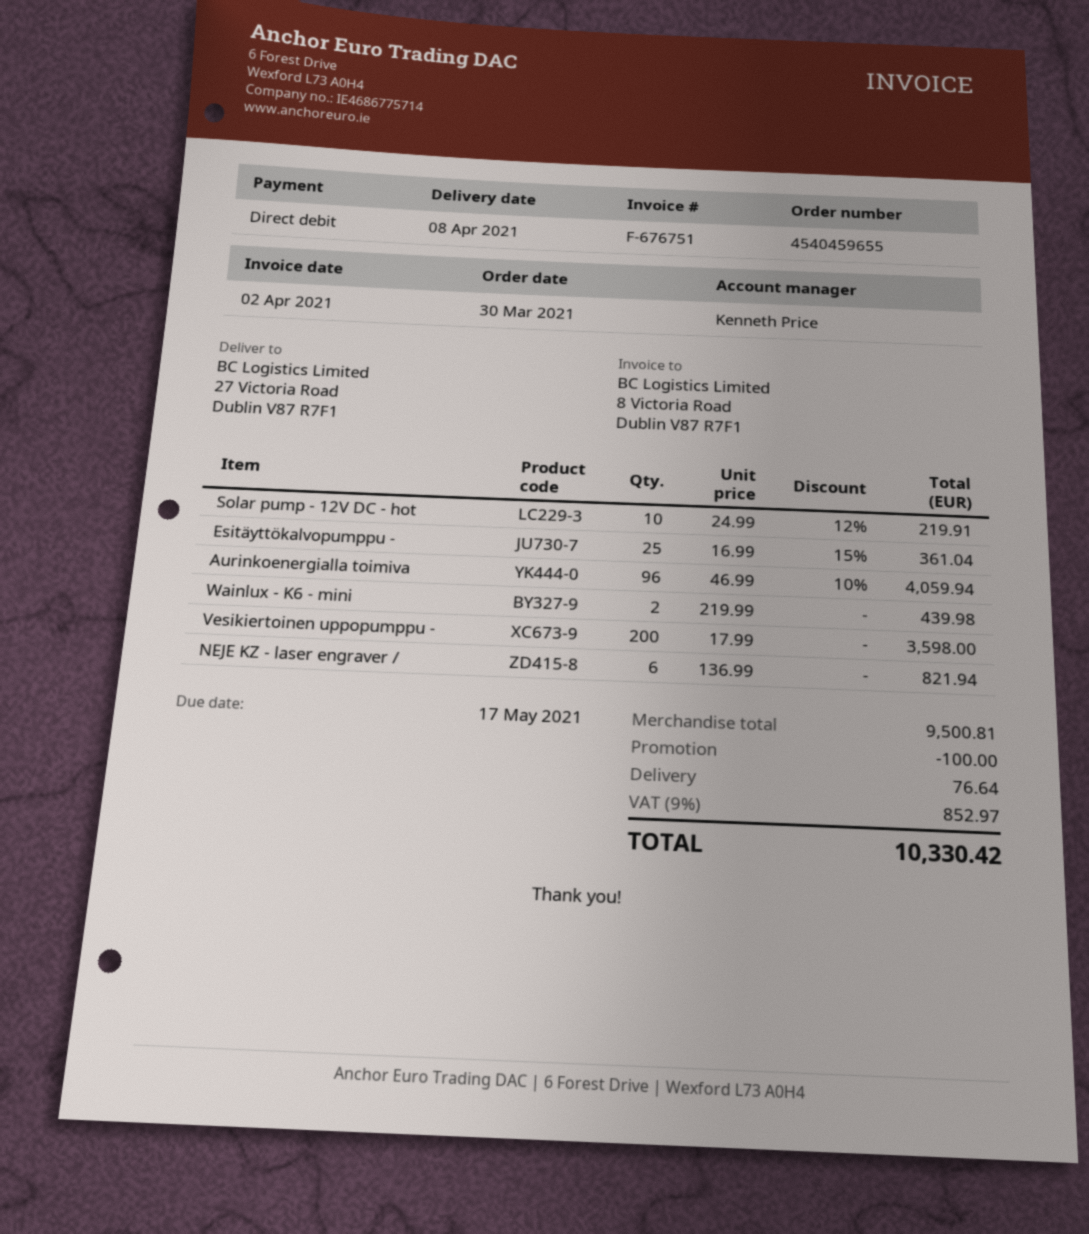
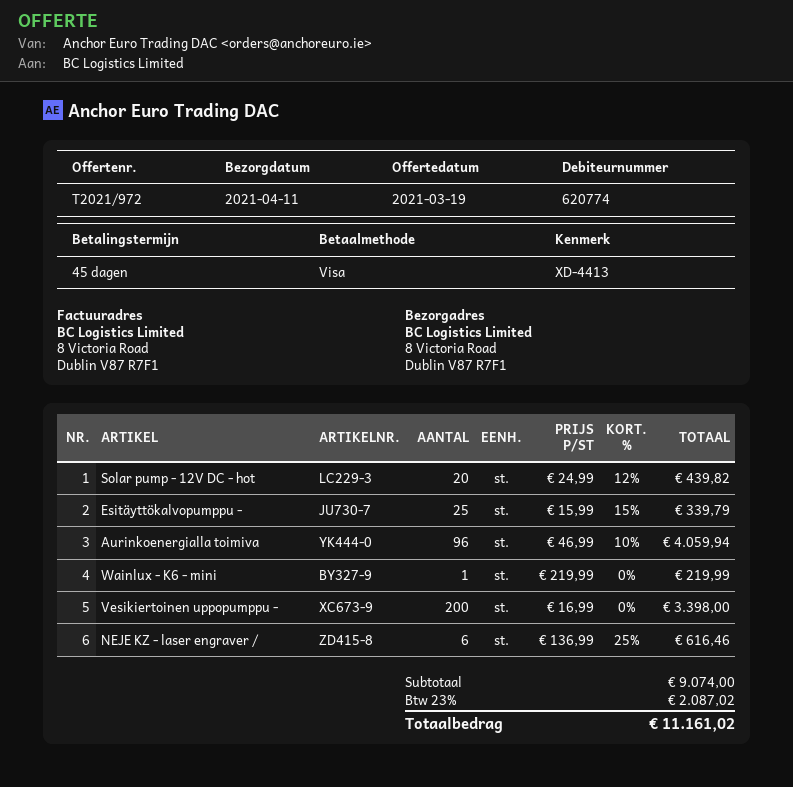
delivery date: 2021-04-08 -> 2021-04-11
payment method: direct debit -> Visa
ship to: 27 Victoria Road, Dublin V87 R7F1 -> 8 Victoria Road, Dublin V87 R7F1
Solar pump - 12V DC - hot: 10 x 24.99 - 12% = 219.91 -> 20 x 24.99 - 12% = 439.82
Esitäyttökalvopumppu -: 25 x 16.99 - 15% = 361.04 -> 25 x 15.99 - 15% = 339.79
Wainlux - K6 - mini: 2 x 219.99 = 439.98 -> 1 x 219.99 = 219.99
Vesikiertoinen uppopumppu -: 200 x 17.99 = 3598.00 -> 200 x 16.99 = 3398.00
NEJE KZ - laser engraver /: 6 x 136.99 = 821.94 -> 6 x 136.99 - 25% = 616.46
subtotal: 9500.81 -> 9074.00
discount: 100.00 -> none
shipping: 76.64 -> none
tax: 9% = 852.97 -> 23% = 2087.02
total: 10330.42 -> 11161.02

